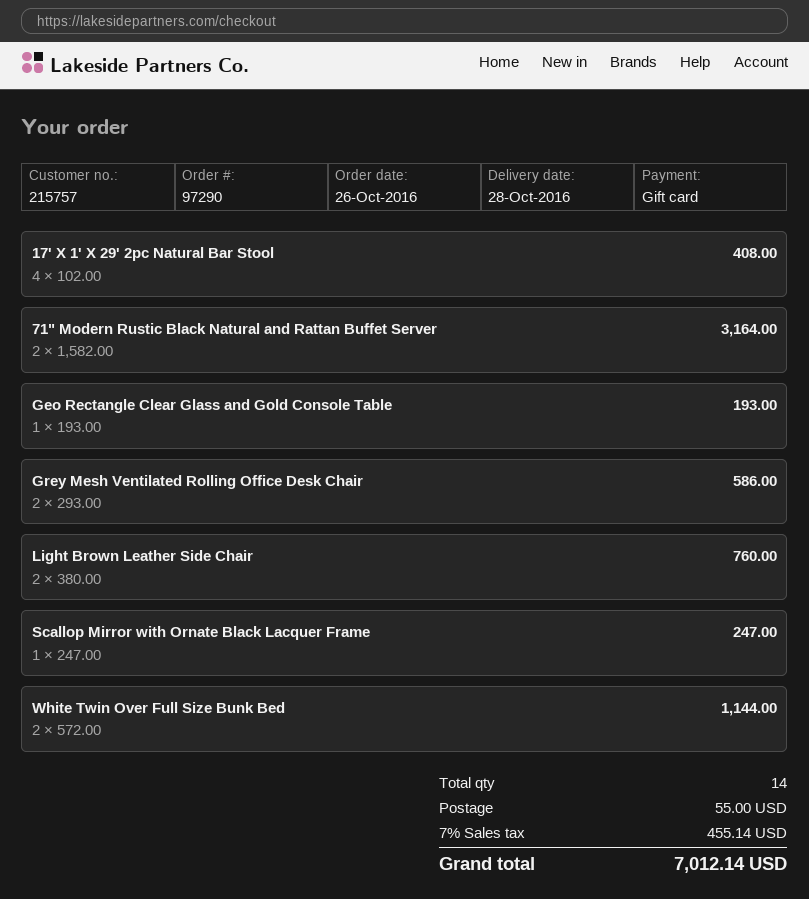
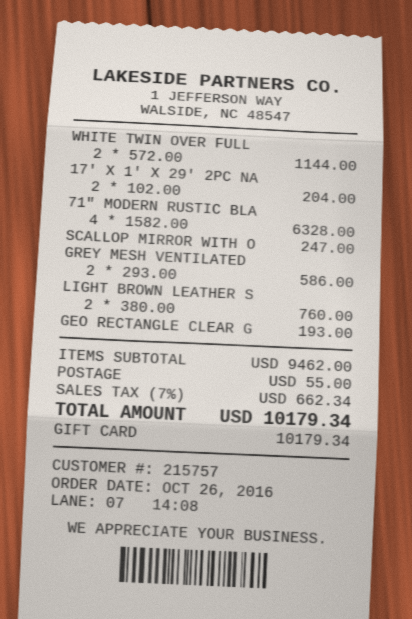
17' X 1' X 29' 2pc Natural Bar Stool: 4 x 102.00 = 408.00 -> 2 x 102.00 = 204.00
71" Modern Rustic Black Natural and Rattan Buffet Server: 2 x 1582.00 = 3164.00 -> 4 x 1582.00 = 6328.00
tax: 7% = 455.14 -> 7% = 662.34
total: 7012.14 -> 10179.34

